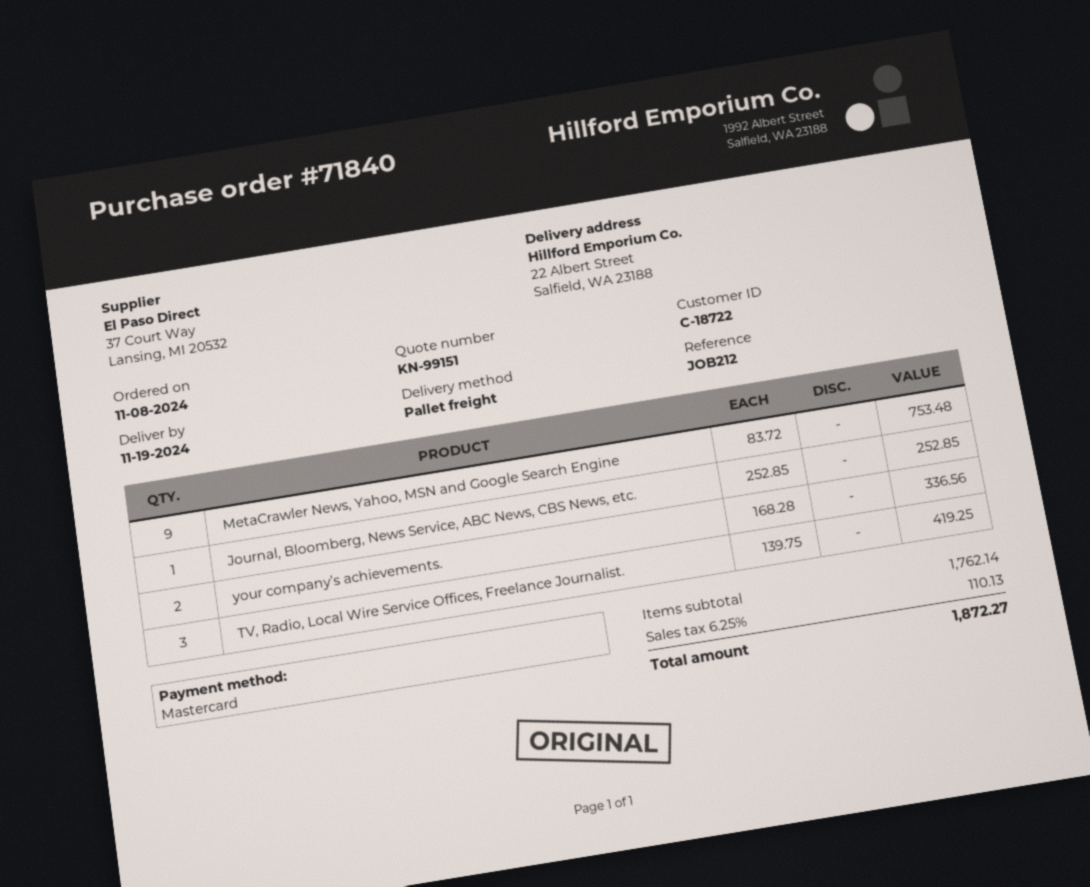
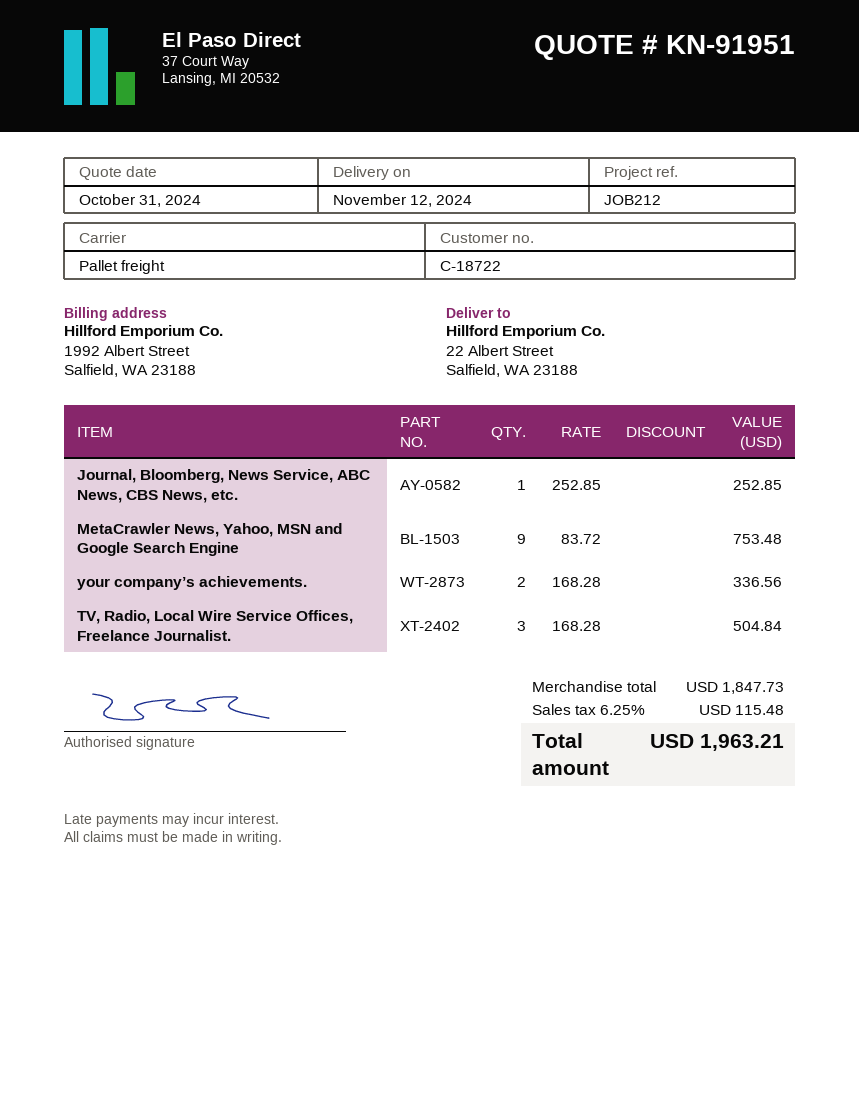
quote number: KN-99151 -> KN-91951
delivery date: 2024-11-19 -> 2024-11-12
TV, Radio, Local Wire Service Offices, Freelance Journalist.: 3 x 139.75 = 419.25 -> 3 x 168.28 = 504.84
subtotal: 1762.14 -> 1847.73
tax: 6.25% = 110.13 -> 6.25% = 115.48
total: 1872.27 -> 1963.21

